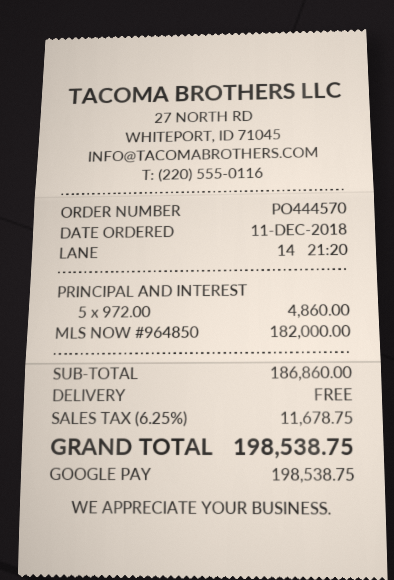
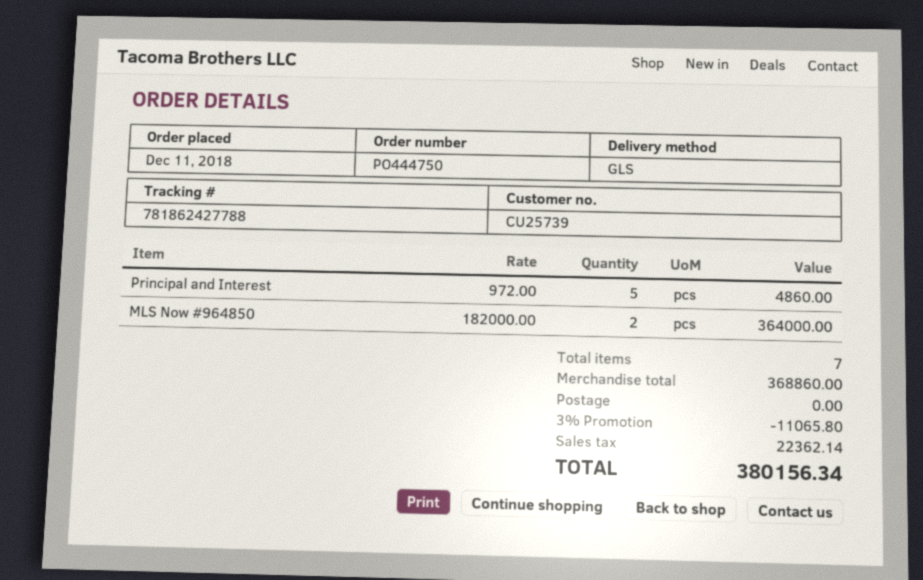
order number: PO444570 -> PO444750
MLS NOW #964850: 1 x 182000.00 = 182000.00 -> 2 x 182000.00 = 364000.00
subtotal: 186860.00 -> 368860.00
discount: none -> 3% = 11065.80
tax: 11678.75 -> 22362.14
total: 198538.75 -> 380156.34

